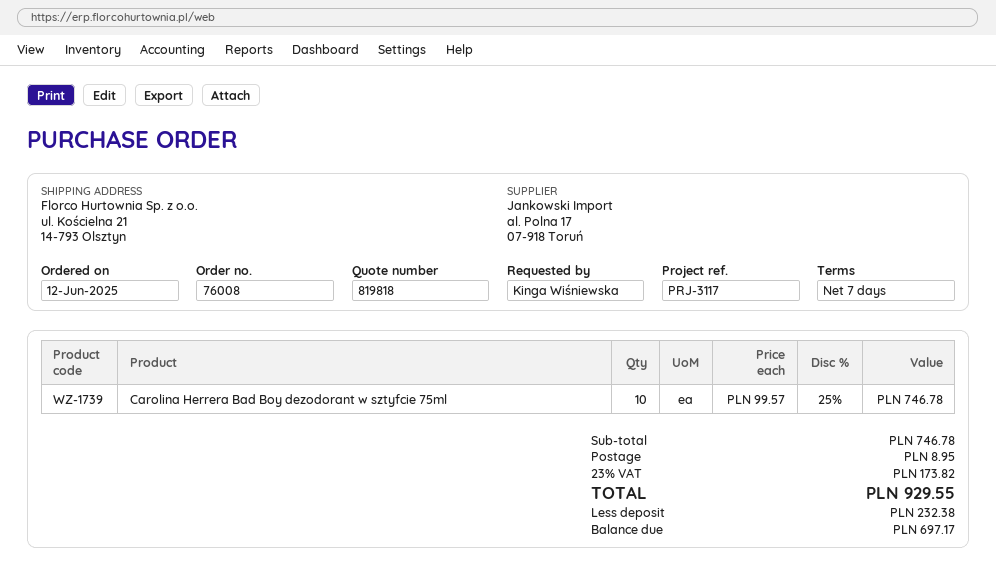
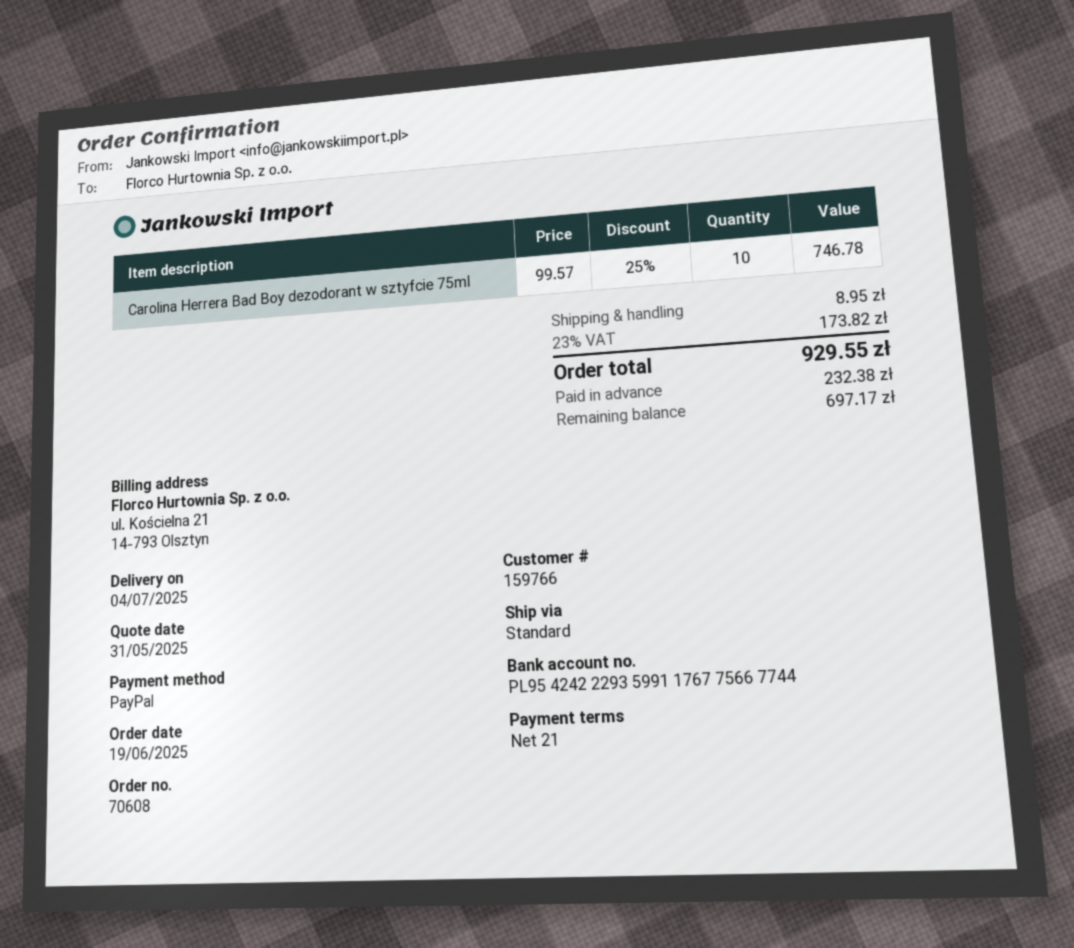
order number: 76008 -> 70608
order date: 2025-06-12 -> 2025-06-19
payment terms: 7 days -> 21 days

